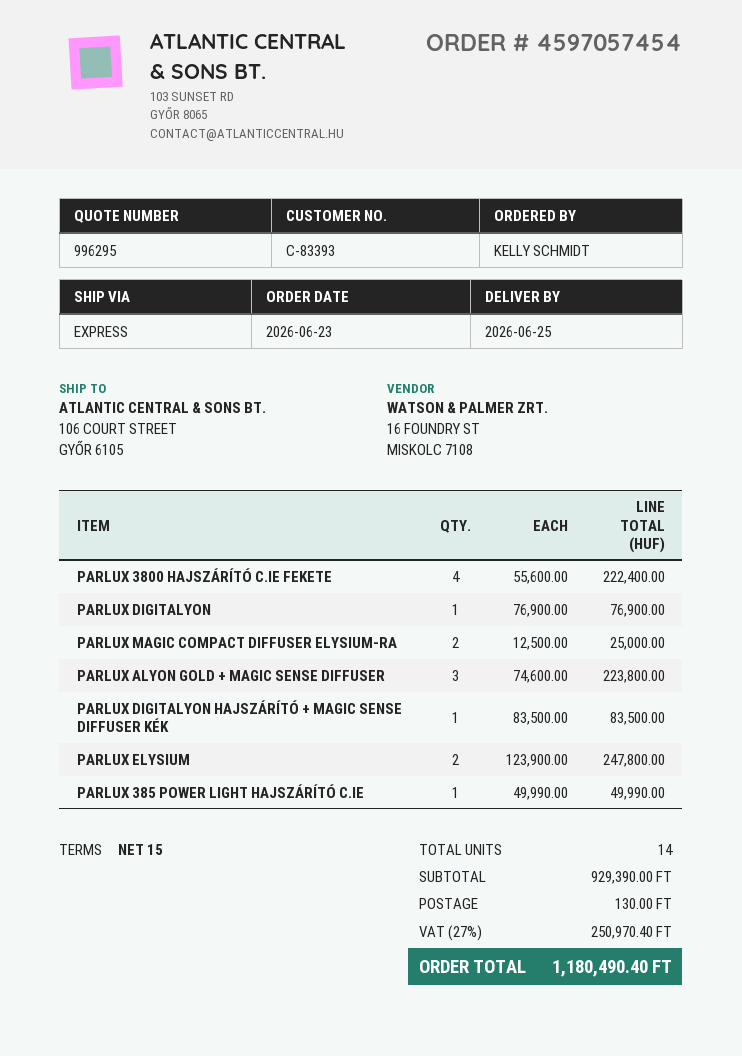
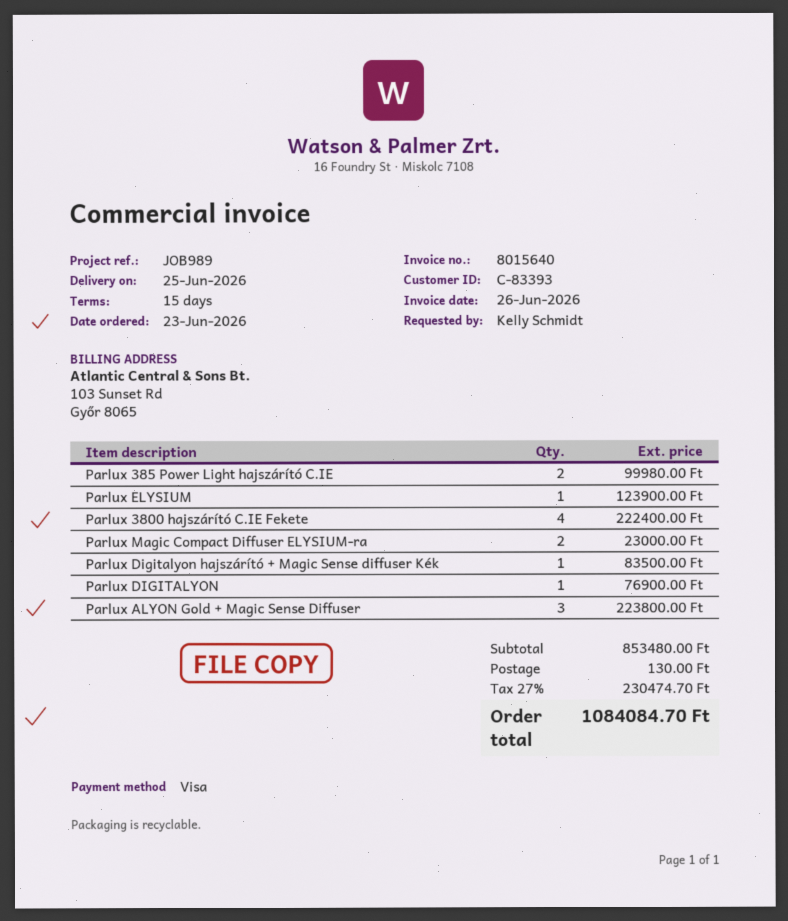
PARLUX MAGIC COMPACT DIFFUSER ELYSIUM-RA: 2 for 25000.00 -> 2 for 23000.00
PARLUX ELYSIUM: 2 for 247800.00 -> 1 for 123900.00
PARLUX 385 POWER LIGHT HAJSZÁRÍTÓ C.IE: 1 for 49990.00 -> 2 for 99980.00
subtotal: 929390.00 -> 853480.00
tax: 27% = 250970.40 -> 27% = 230474.70
total: 1180490.40 -> 1084084.70

